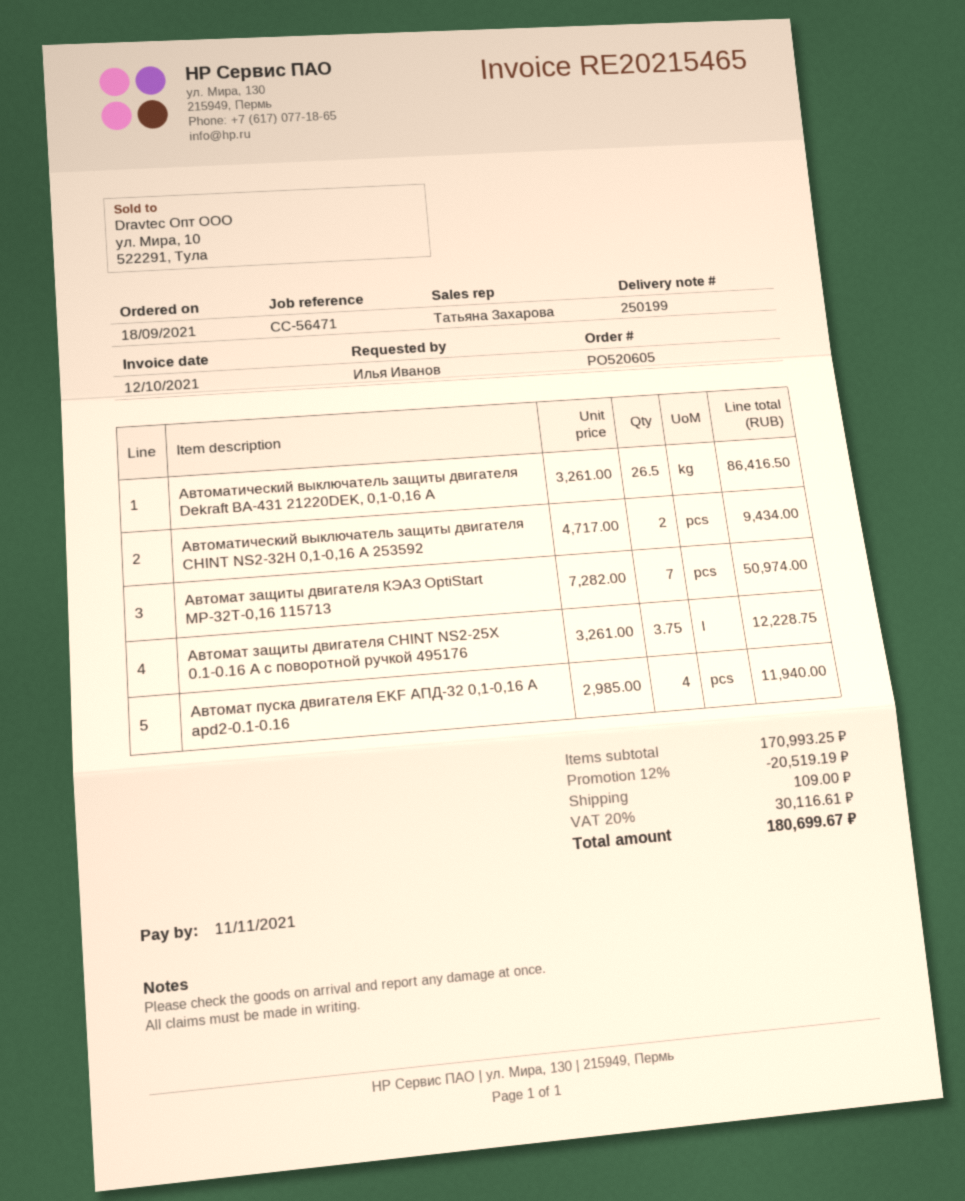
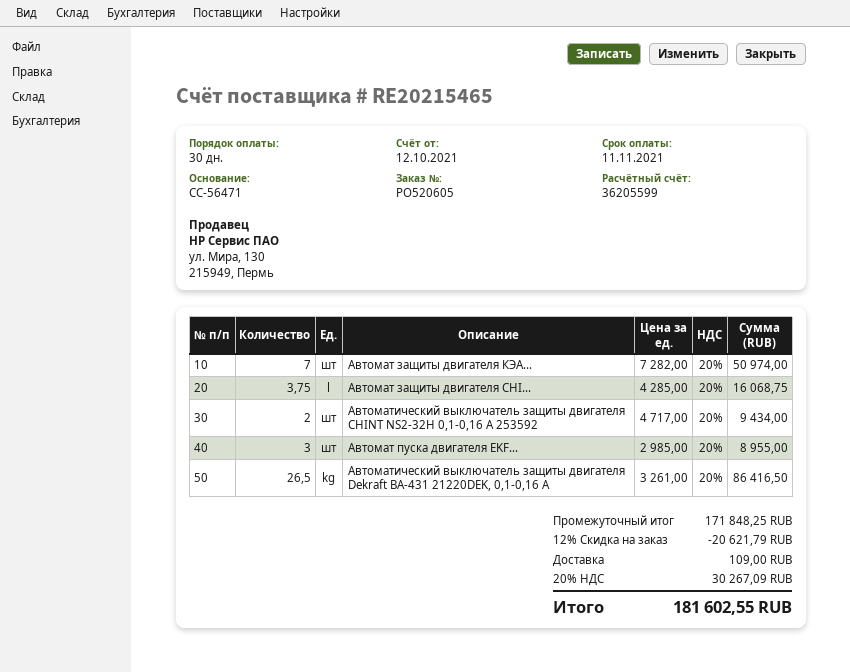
Автомат защиты двигателя CHINT NS2-25X 0.1-0.16 А с поворотной ручкой 495176: 3.75 x 3261.00 = 12228.75 -> 3.75 x 4285.00 = 16068.75
Автомат пуска двигателя EKF АПД-32 0,1-0,16 А apd2-0.1-0.16: 4 x 2985.00 = 11940.00 -> 3 x 2985.00 = 8955.00
subtotal: 170993.25 -> 171848.25
discount: 12% = 20519.19 -> 12% = 20621.79
tax: 20% = 30116.61 -> 20% = 30267.09
total: 180699.67 -> 181602.55

